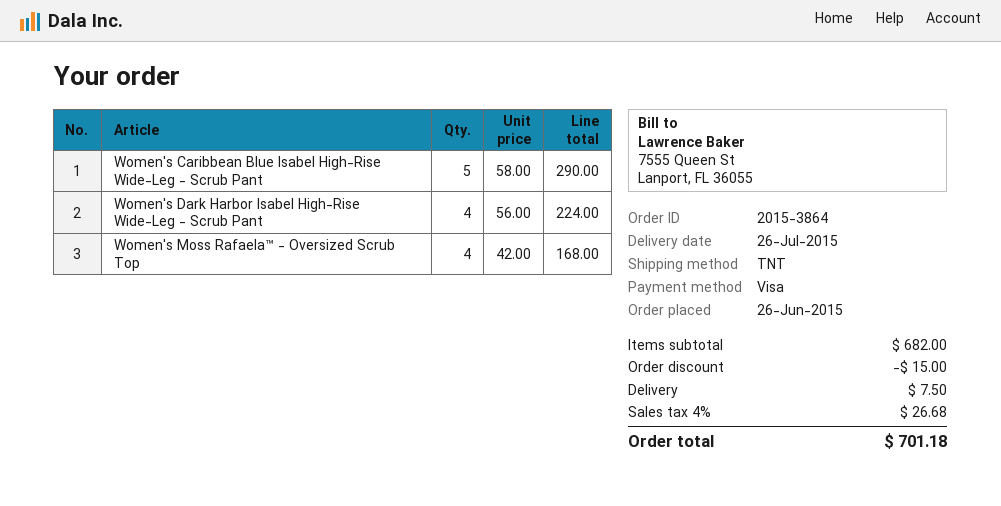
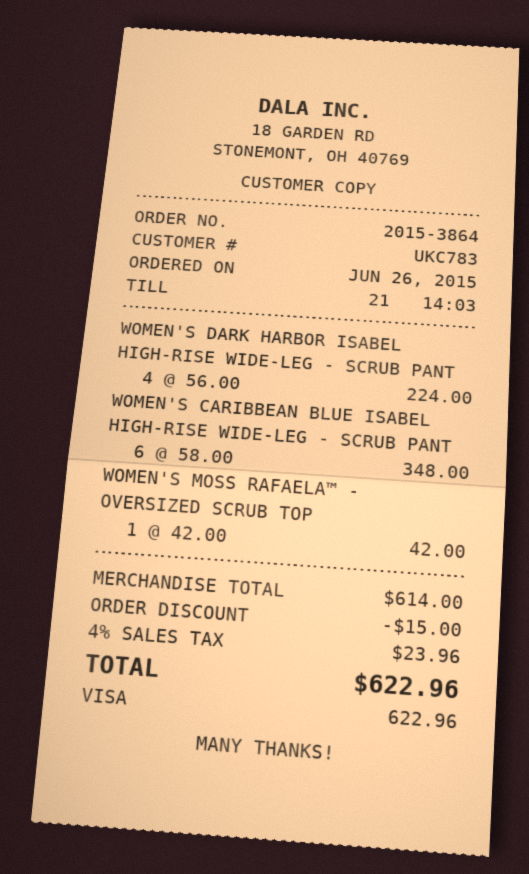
Women's Caribbean Blue Isabel High-Rise Wide-Leg - Scrub Pant: 5 x 58.00 = 290.00 -> 6 x 58.00 = 348.00
Women's Moss Rafaela™ - Oversized Scrub Top: 4 x 42.00 = 168.00 -> 1 x 42.00 = 42.00
subtotal: 682.00 -> 614.00
shipping: 7.50 -> none
tax: 4% = 26.68 -> 4% = 23.96
total: 701.18 -> 622.96

